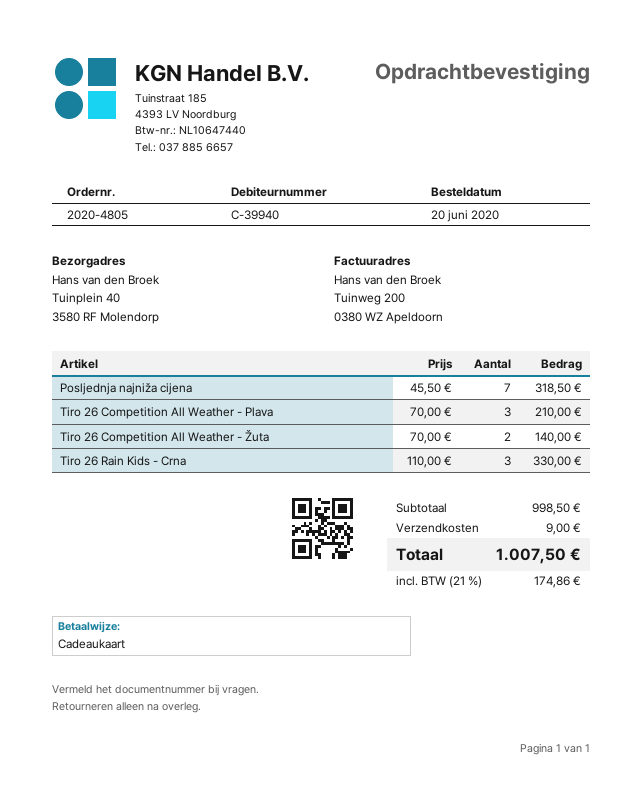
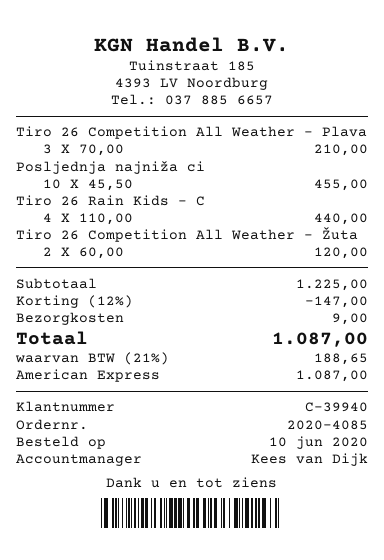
order number: 2020-4805 -> 2020-4085
order date: 2020-06-20 -> 2020-06-10
payment method: gift card -> American Express
Posljednja najniža cijena: 7 x 45.50 = 318.50 -> 10 x 45.50 = 455.00
Tiro 26 Competition All Weather - Žuta: 2 x 70.00 = 140.00 -> 2 x 60.00 = 120.00
Tiro 26 Rain Kids - Crna: 3 x 110.00 = 330.00 -> 4 x 110.00 = 440.00
subtotal: 998.50 -> 1225.00
discount: none -> 12% = 147.00
tax: 21% = 174.86 -> 21% = 188.65
total: 1007.50 -> 1087.00

